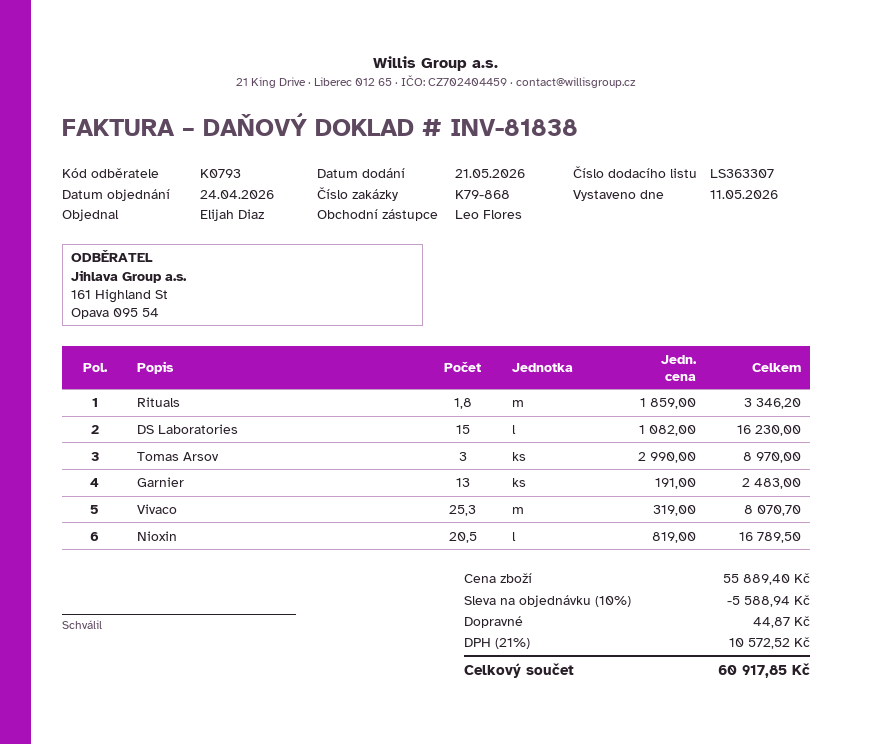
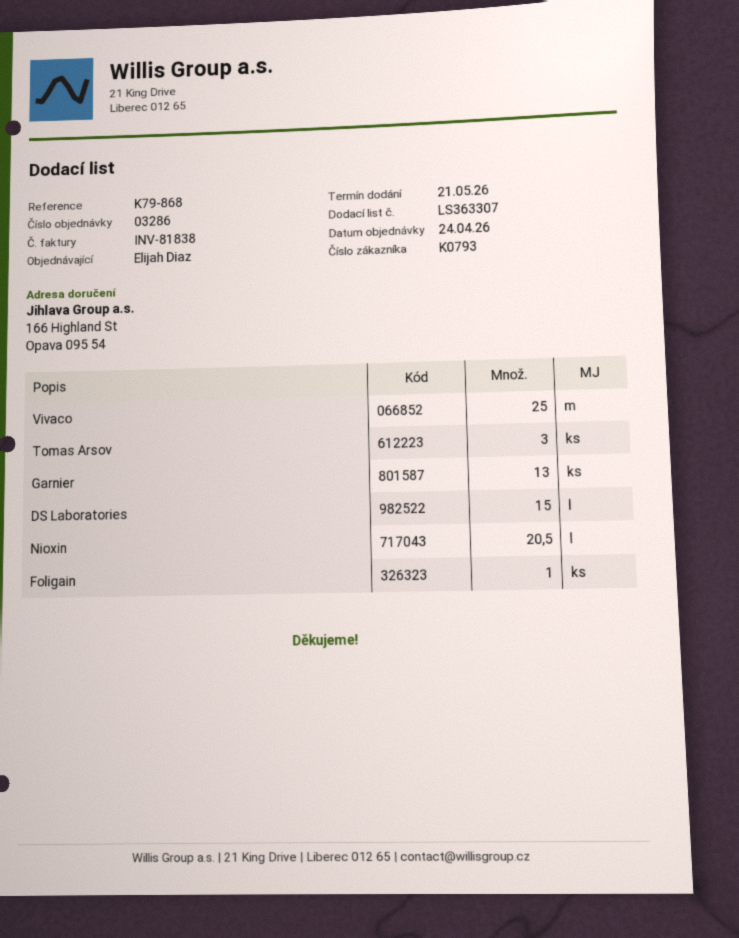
Rituals: 1.8 -> none
Vivaco: 25.3 -> 25
Foligain: none -> 1

